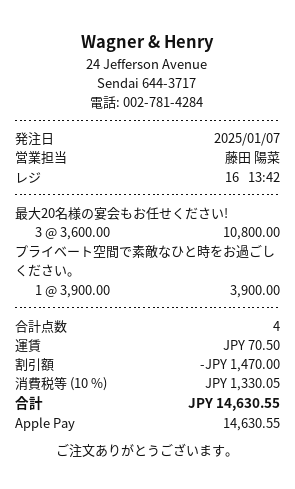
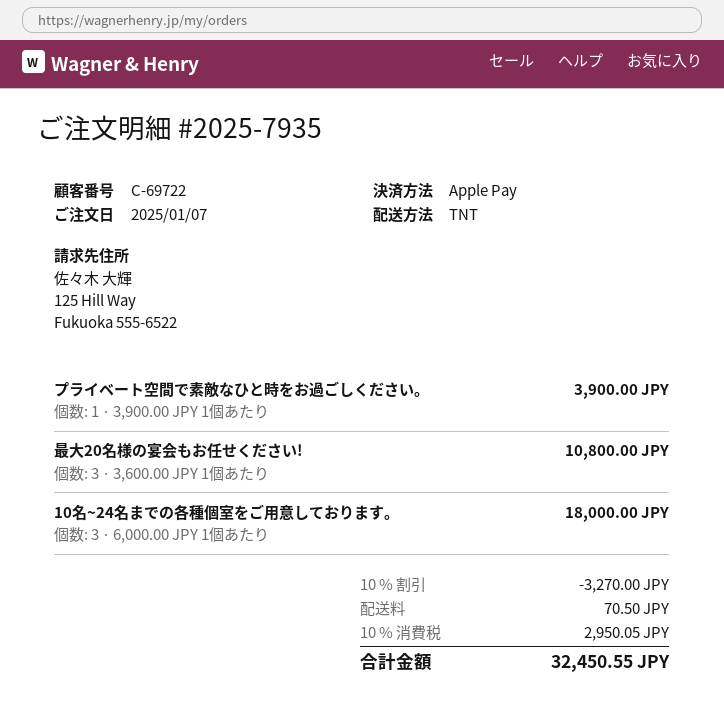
10名~24名までの各種個室をご用意しております。: none -> 3 x 6000.00 = 18000.00
discount: 1470.00 -> 3270.00
tax: 10% = 1330.05 -> 10% = 2950.05
total: 14630.55 -> 32450.55

